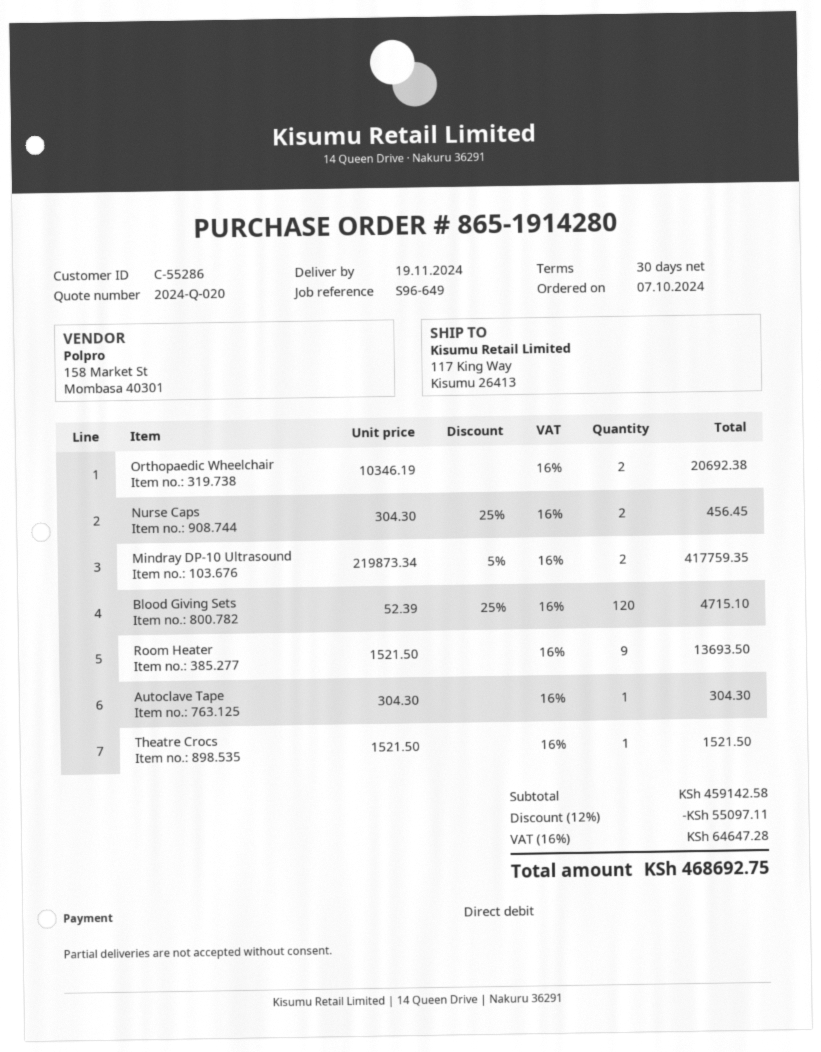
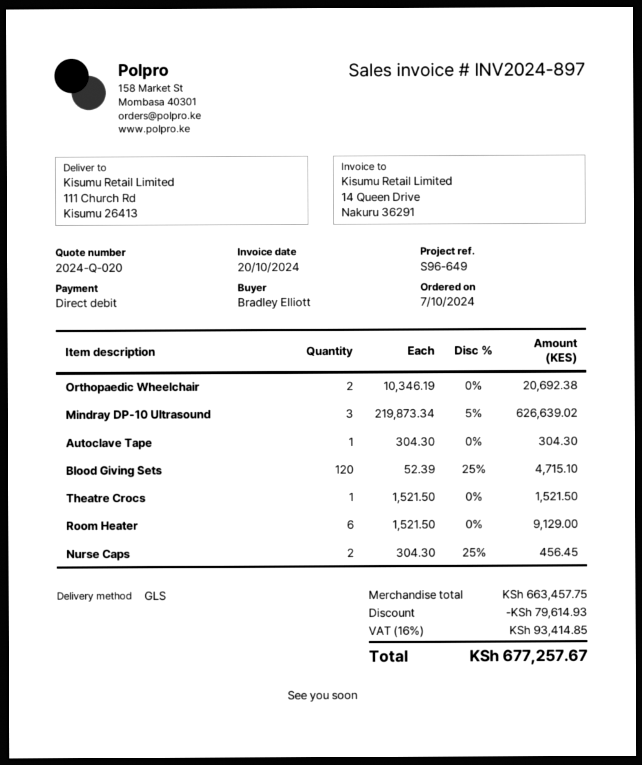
ship to: 117 King Way, Kisumu 26413 -> 111 Church Rd, Kisumu 26413
Mindray DP-10 Ultrasound: 2 x 219873.34 - 5% = 417759.35 -> 3 x 219873.34 - 5% = 626639.02
Room Heater: 9 x 1521.50 = 13693.50 -> 6 x 1521.50 = 9129.00
subtotal: 459142.58 -> 663457.75
discount: 55097.11 -> 79614.93
tax: 16% = 64647.28 -> 16% = 93414.85
total: 468692.75 -> 677257.67

